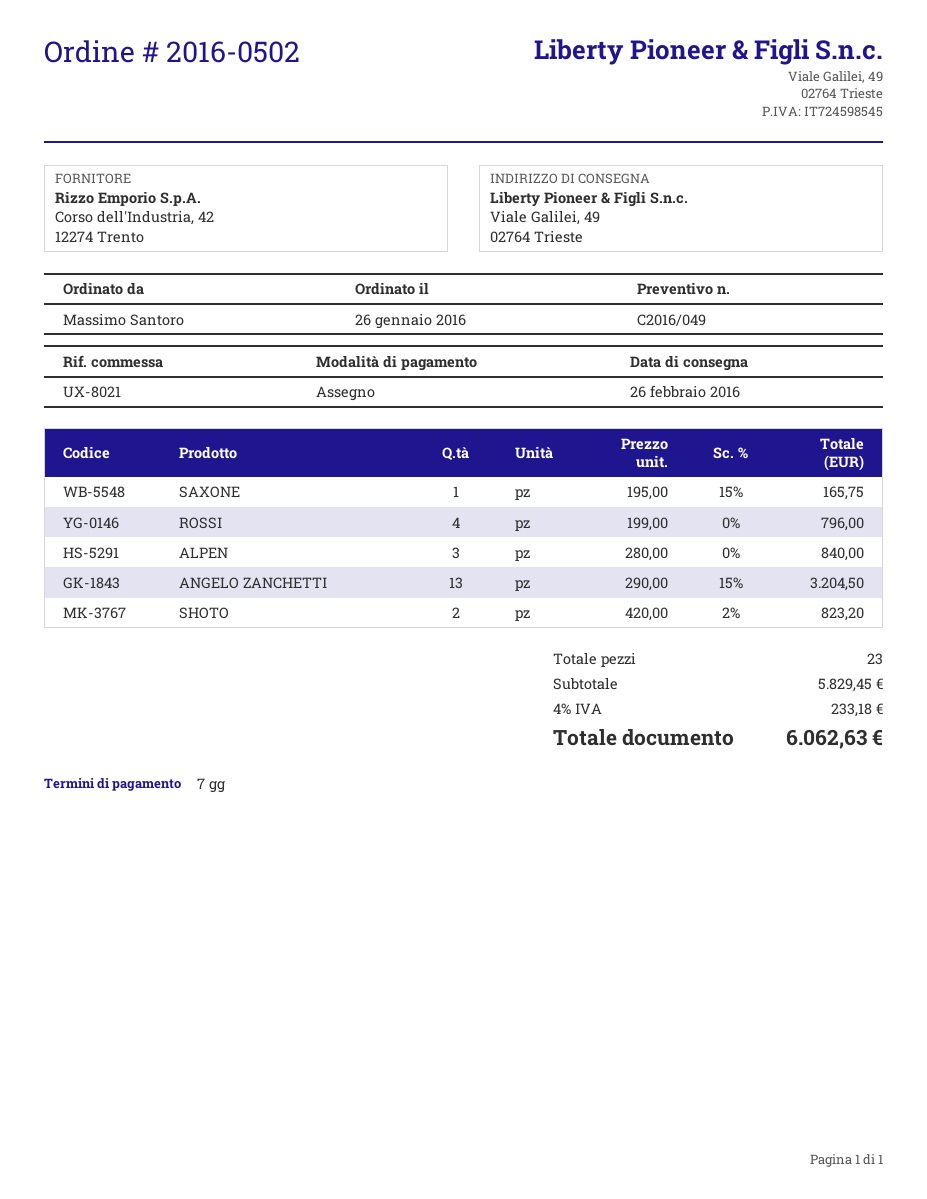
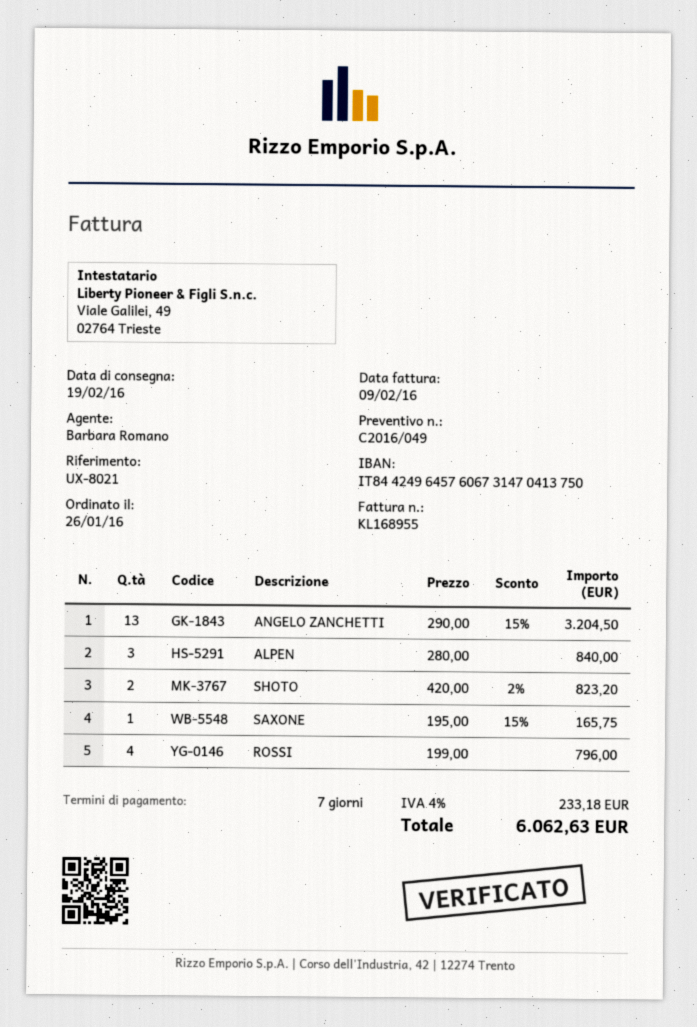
delivery date: 2016-02-26 -> 2016-02-19

